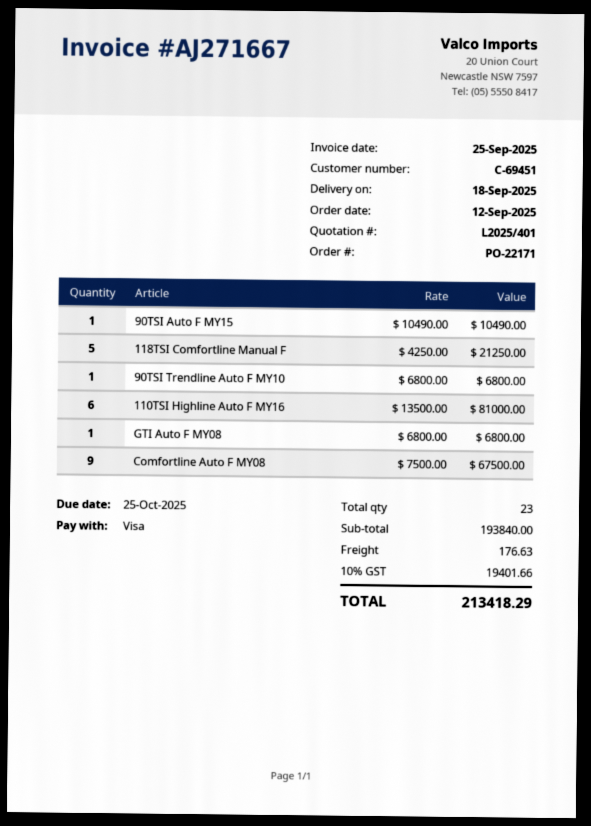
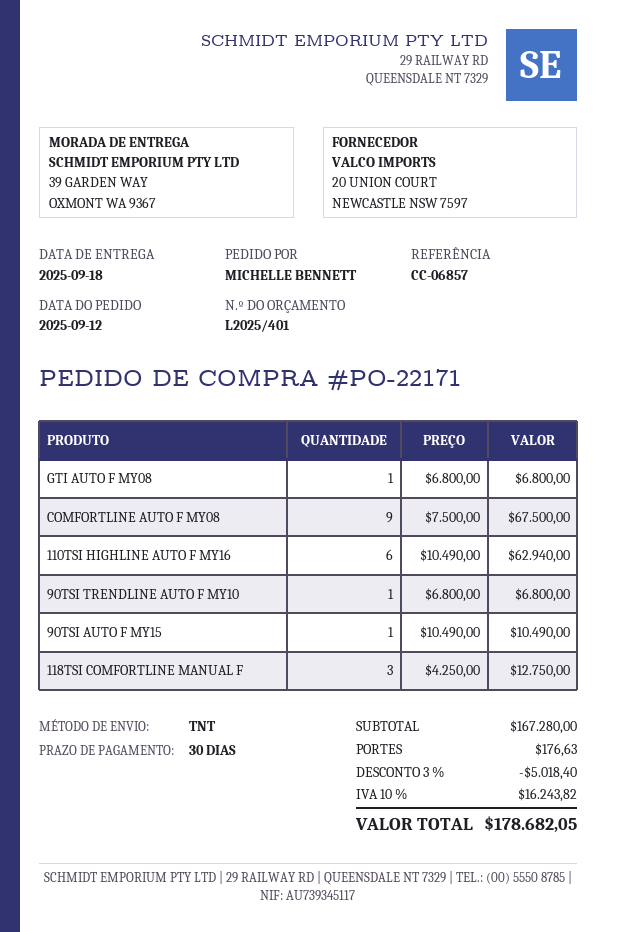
118TSI Comfortline Manual F: 5 x 4250.00 = 21250.00 -> 3 x 4250.00 = 12750.00
110TSI Highline Auto F MY16: 6 x 13500.00 = 81000.00 -> 6 x 10490.00 = 62940.00
subtotal: 193840.00 -> 167280.00
discount: none -> 3% = 5018.40
tax: 10% = 19401.66 -> 10% = 16243.82
total: 213418.29 -> 178682.05

